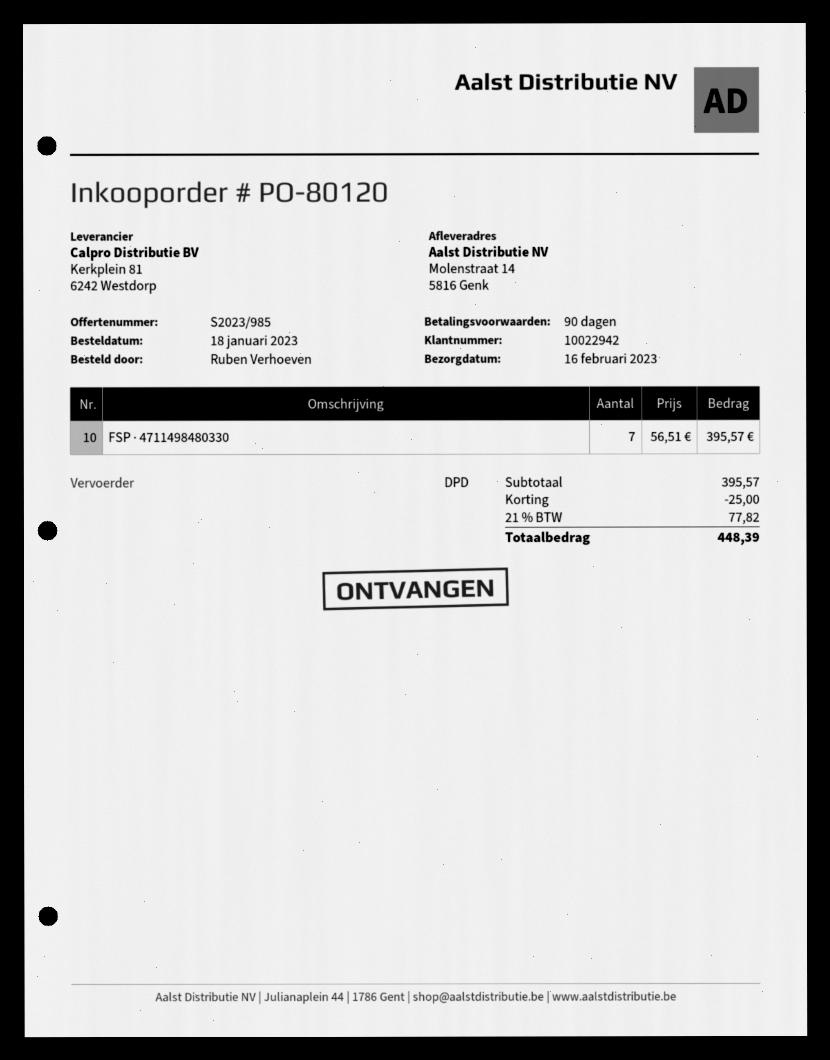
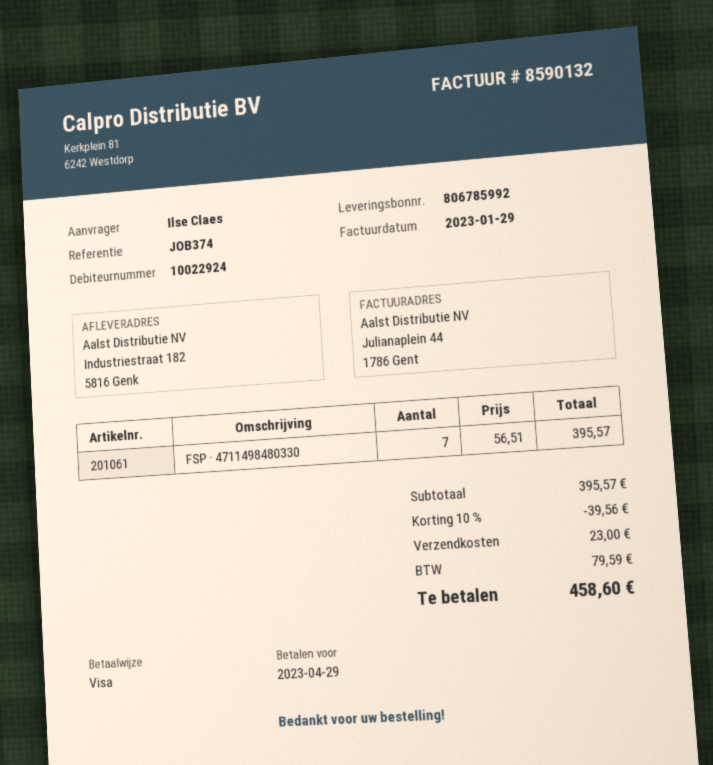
customer number: 10022942 -> 10022924
ordered by: Ruben Verhoeven -> Ilse Claes
ship to: Molenstraat 14, 5816 Genk -> Industriestraat 182, 5816 Genk
discount: 25.00 -> 39.56
shipping: none -> 23.00
tax: 77.82 -> 79.59
total: 448.39 -> 458.60

